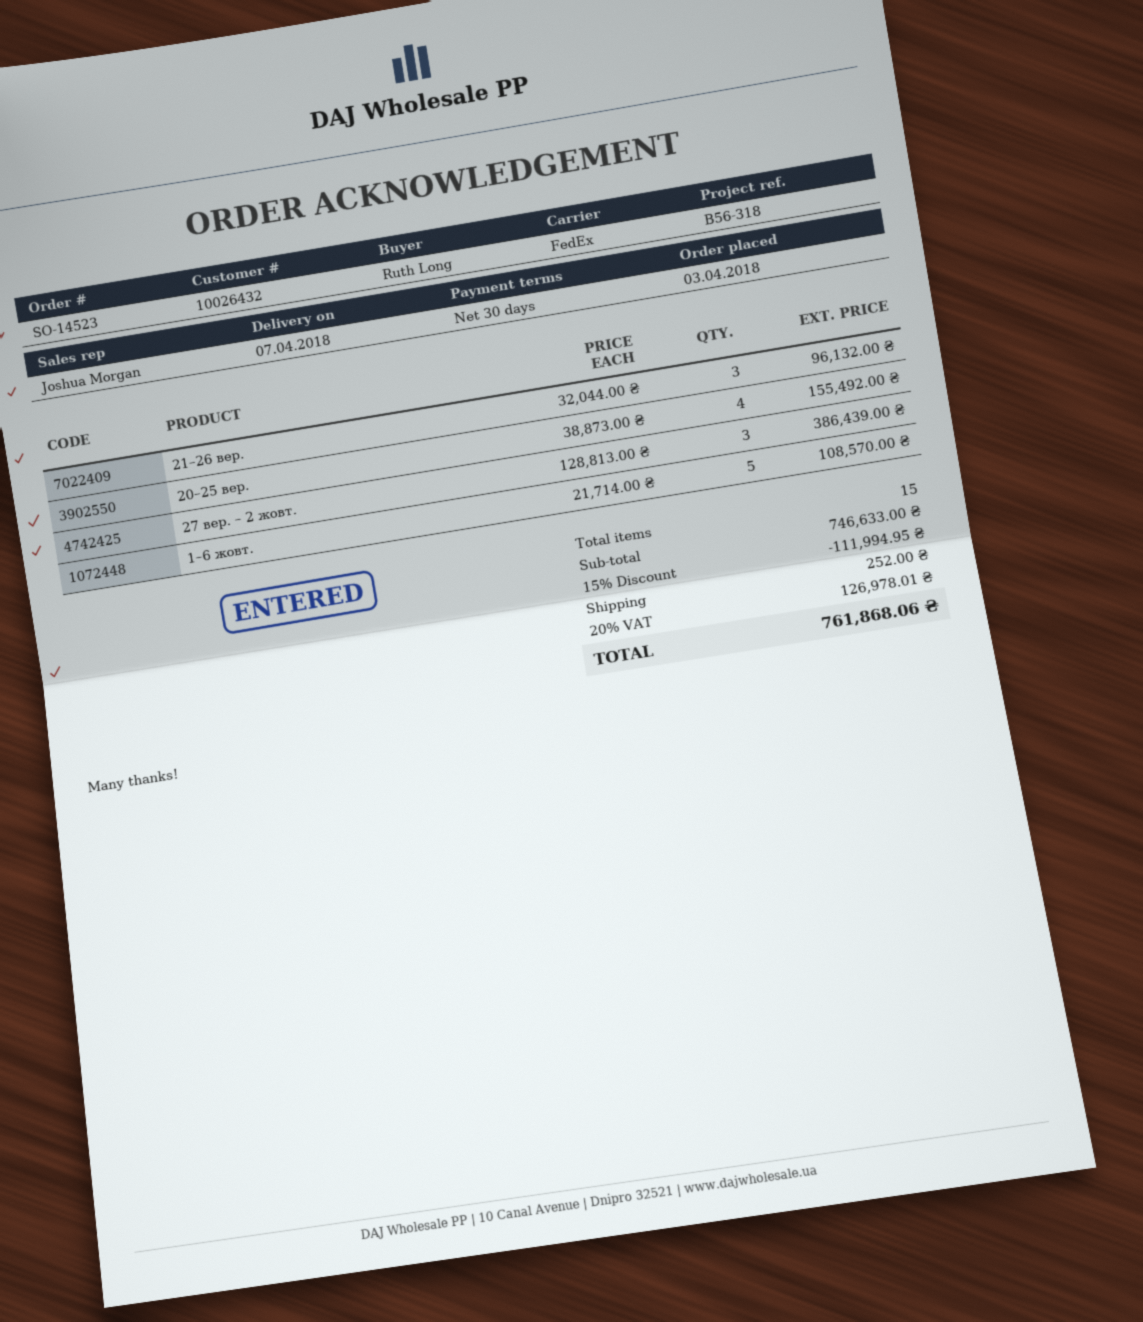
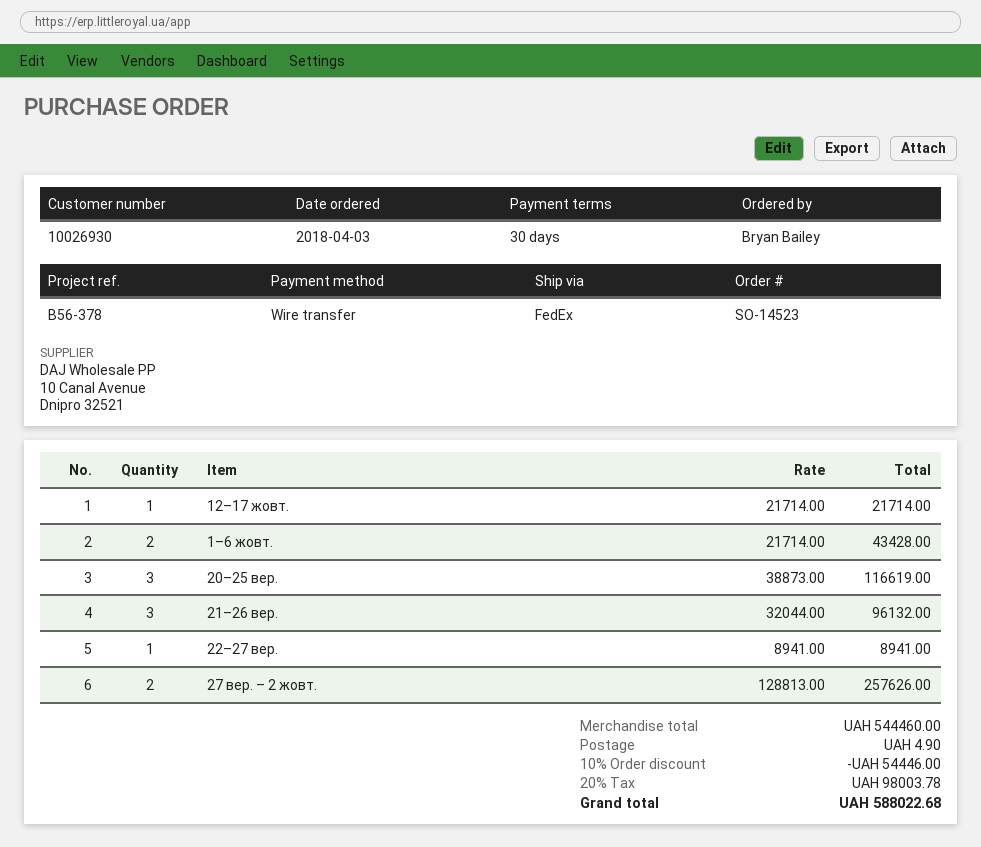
customer number: 10026432 -> 10026930
reference: B56-318 -> B56-378
ordered by: Ruth Long -> Bryan Bailey
20–25 вер.: 4 x 38873.00 = 155492.00 -> 3 x 38873.00 = 116619.00
27 вер. – 2 жовт.: 3 x 128813.00 = 386439.00 -> 2 x 128813.00 = 257626.00
1–6 жовт.: 5 x 21714.00 = 108570.00 -> 2 x 21714.00 = 43428.00
12–17 жовт.: none -> 1 x 21714.00 = 21714.00
22–27 вер.: none -> 1 x 8941.00 = 8941.00
subtotal: 746633.00 -> 544460.00
discount: 15% = 111994.95 -> 10% = 54446.00
shipping: 252.00 -> 4.90
tax: 20% = 126978.01 -> 20% = 98003.78
total: 761868.06 -> 588022.68

